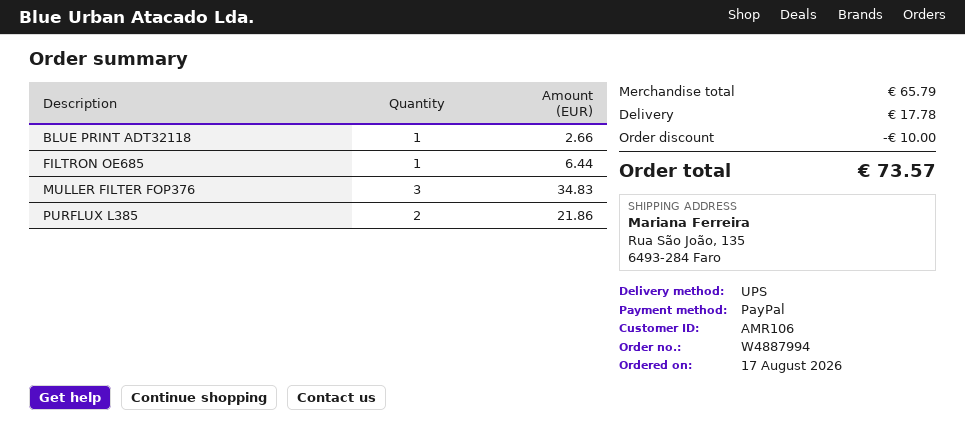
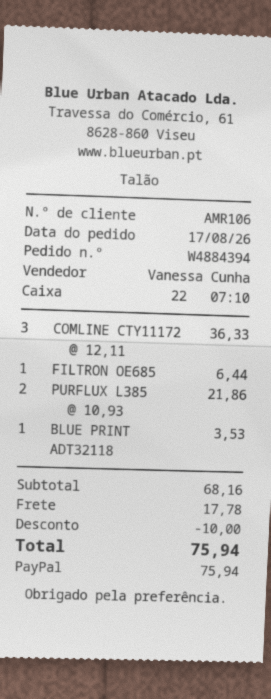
order number: W4887994 -> W4884394
BLUE PRINT ADT32118: 1 for 2.66 -> 1 for 3.53
MULLER FILTER FOP376: 3 for 34.83 -> none
COMLINE CTY11172: none -> 3 for 36.33
subtotal: 65.79 -> 68.16
total: 73.57 -> 75.94

